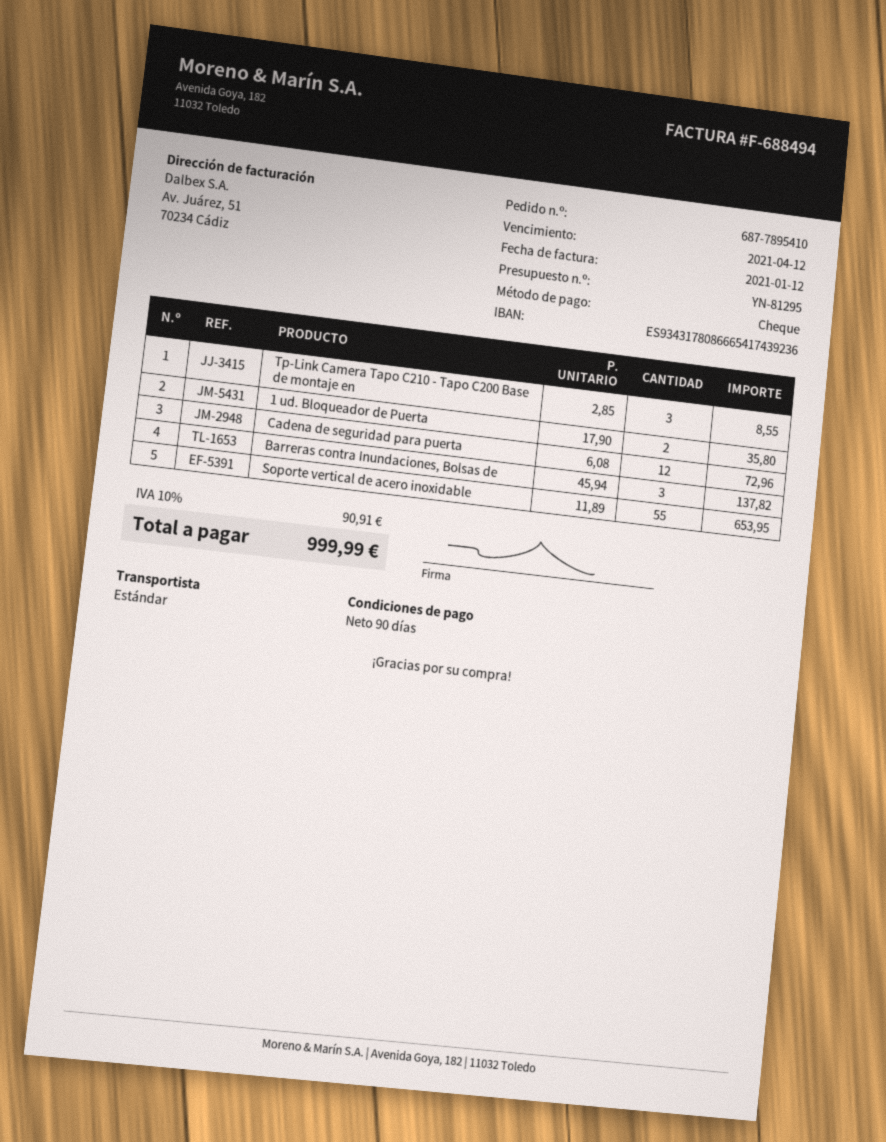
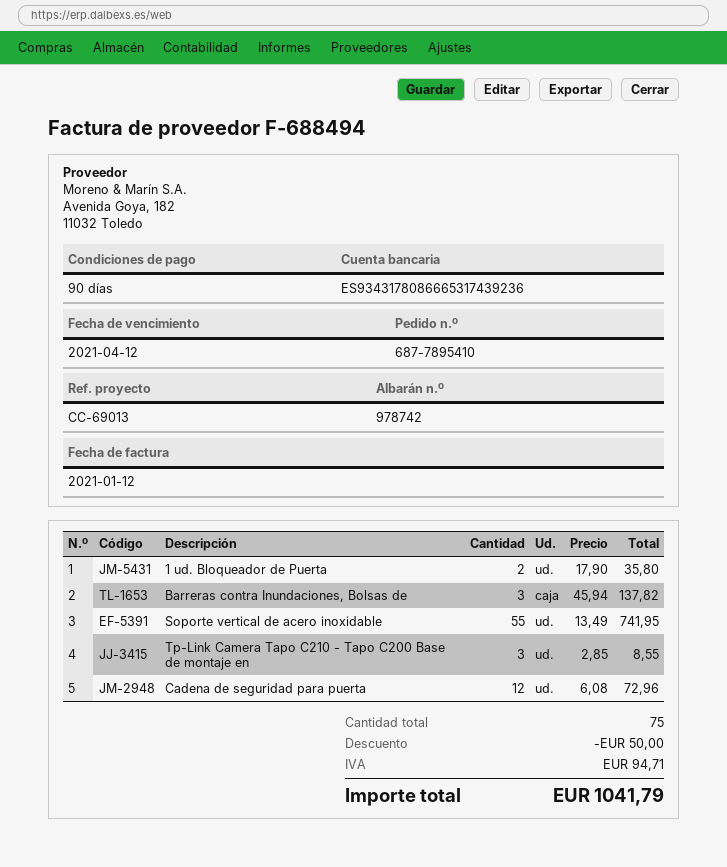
bank account: ES9343178086665417439236 -> ES9343178086665317439236
Soporte vertical de acero inoxidable: 55 x 11.89 = 653.95 -> 55 x 13.49 = 741.95
discount: none -> 50.00
tax: 90.91 -> 94.71
total: 999.99 -> 1041.79

